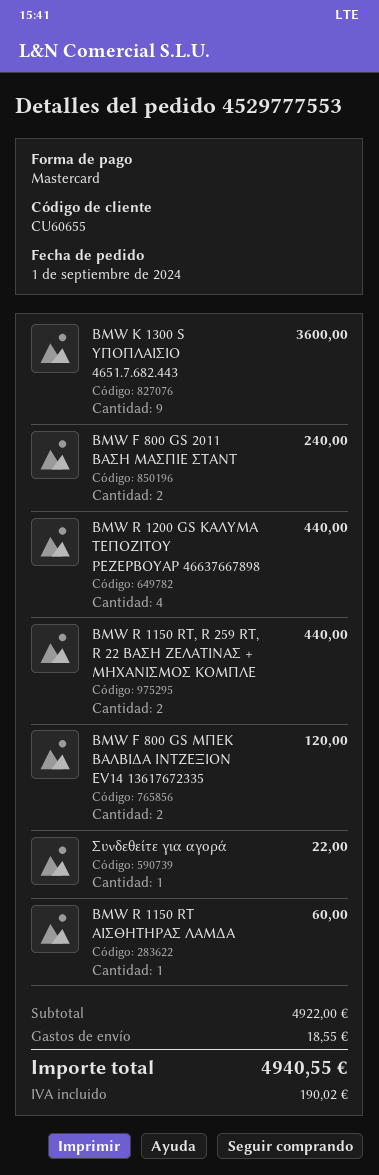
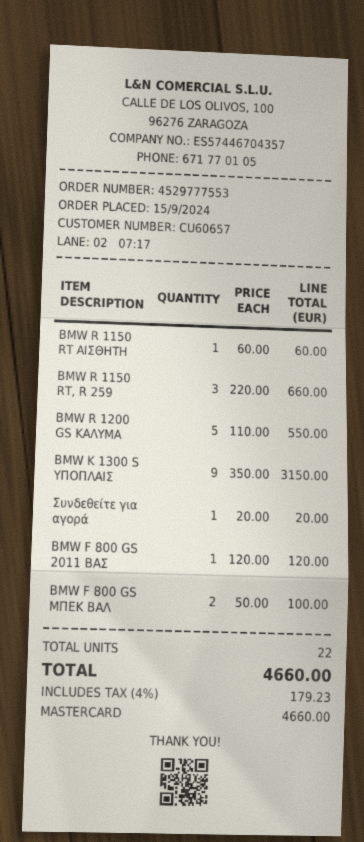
order date: 2024-09-01 -> 2024-09-15
customer number: CU60655 -> CU60657
BMW K 1300 S ΥΠΟΠΛΑΙΣΙΟ 4651.7.682.443: 9 for 3600.00 -> 9 for 3150.00
BMW F 800 GS 2011 ΒΑΣΗ ΜΑΣΠΙΕ ΣΤΑΝΤ: 2 for 240.00 -> 1 for 120.00
BMW R 1200 GS ΚΑΛΥΜΑ ΤΕΠΟΖΙΤΟΥ ΡΕΖΕΡΒΟΥΑΡ 46637667898: 4 for 440.00 -> 5 for 550.00
BMW R 1150 RT, R 259 RT, R 22 ΒΑΣΗ ΖΕΛΑΤΙΝΑΣ + ΜΗΧΑΝΙΣΜΟΣ ΚΟΜΠΛΕ: 2 for 440.00 -> 3 for 660.00
BMW F 800 GS ΜΠΕΚ ΒΑΛΒΙΔΑ ΙΝΤΖΕΞΙΟΝ EV14 13617672335: 2 for 120.00 -> 2 for 100.00
Συνδεθείτε για αγορά: 1 for 22.00 -> 1 for 20.00
shipping: 18.55 -> none
tax: 190.02 -> 179.23
total: 4940.55 -> 4660.00

